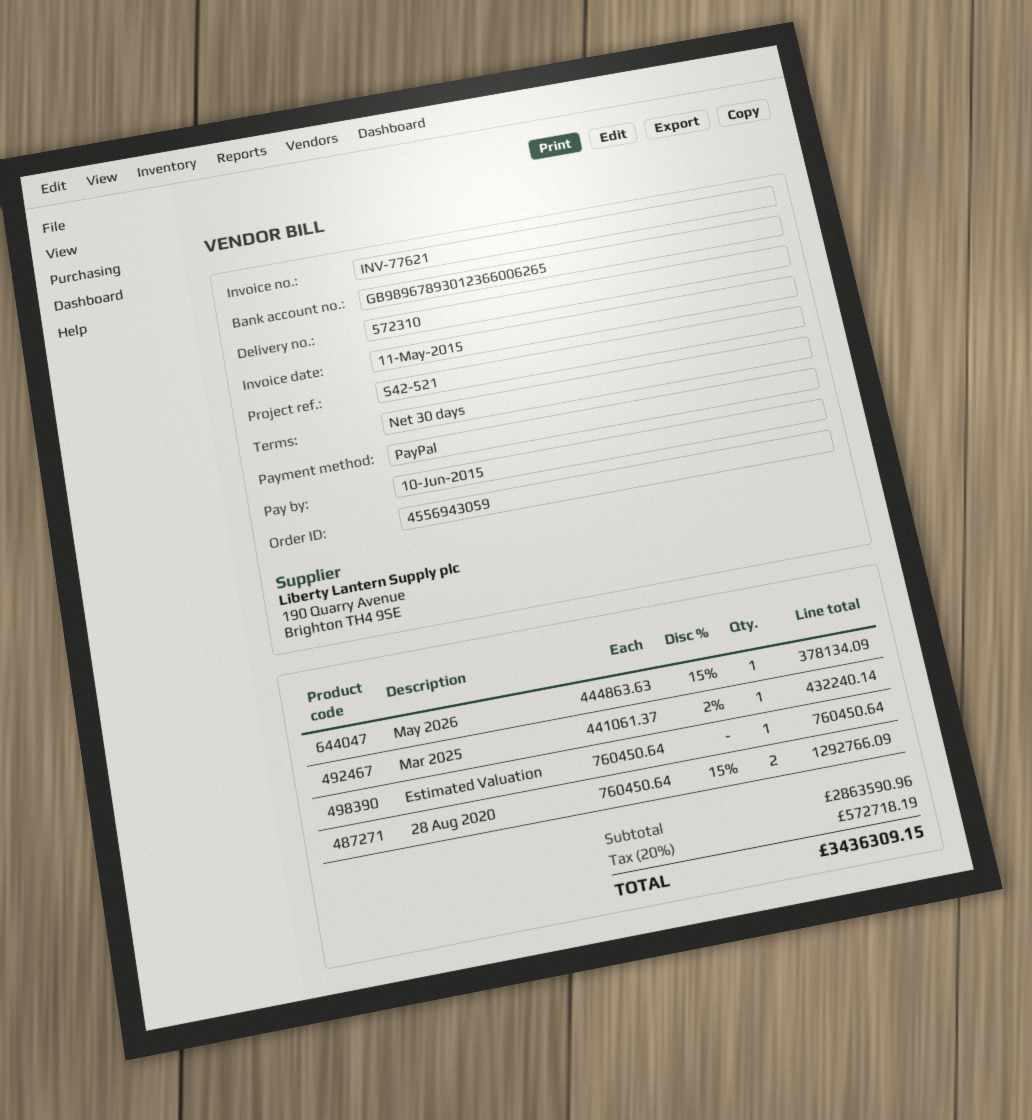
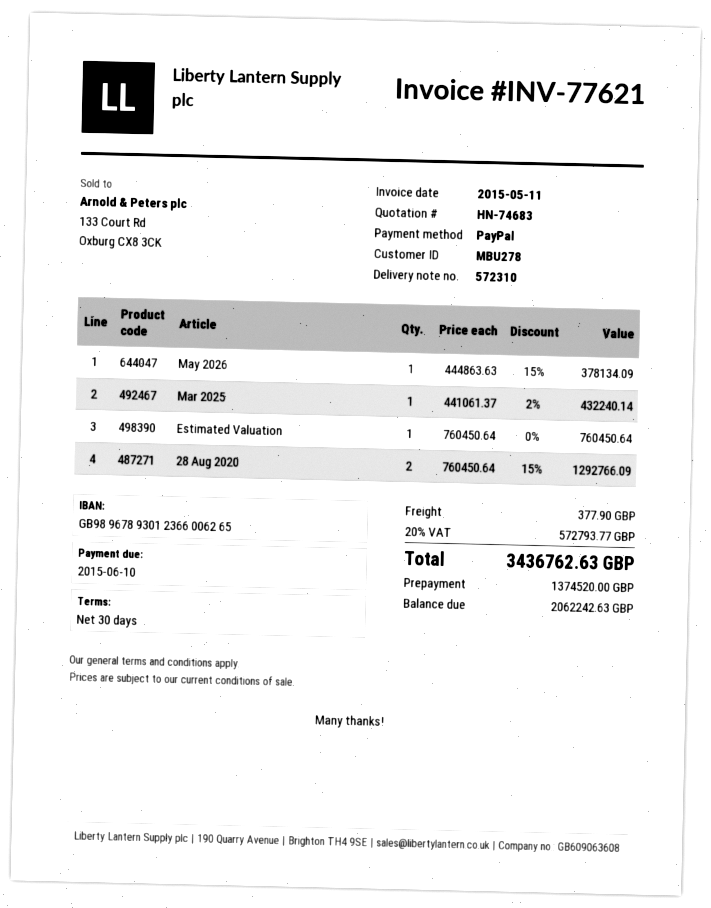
shipping: none -> 377.90
tax: 20% = 572718.19 -> 20% = 572793.77
total: 3436309.15 -> 3436762.63

